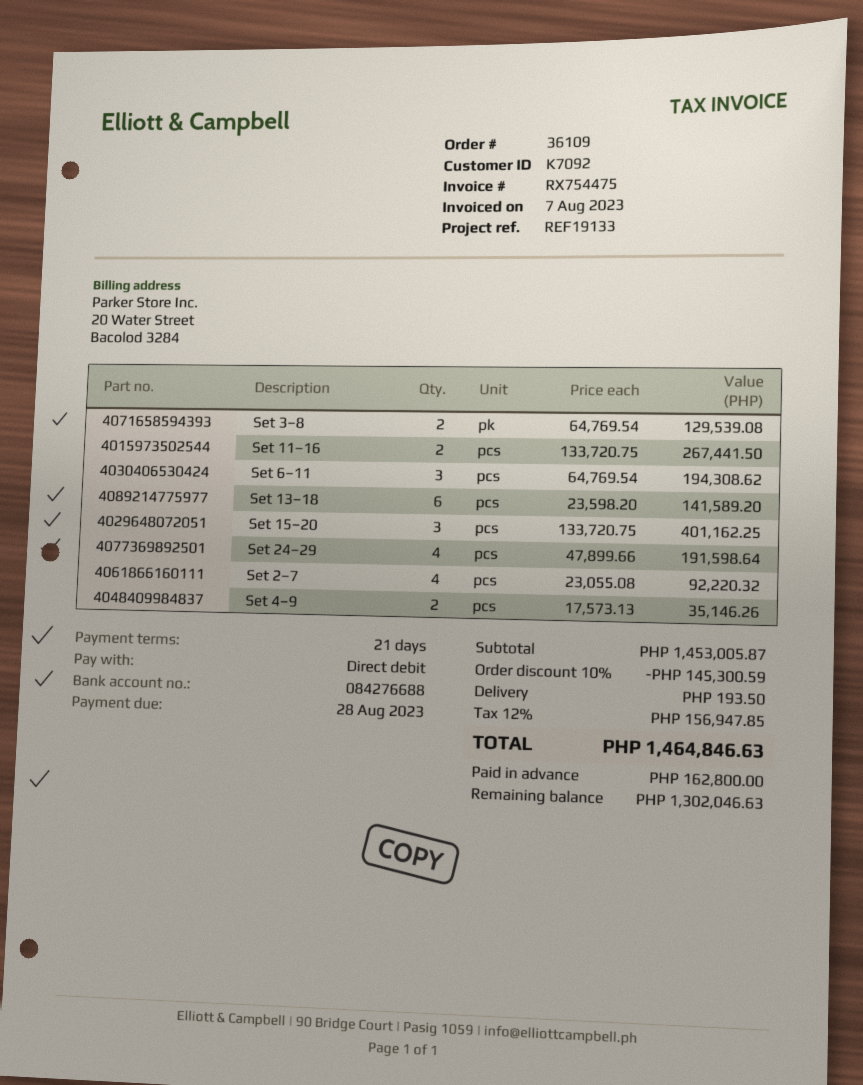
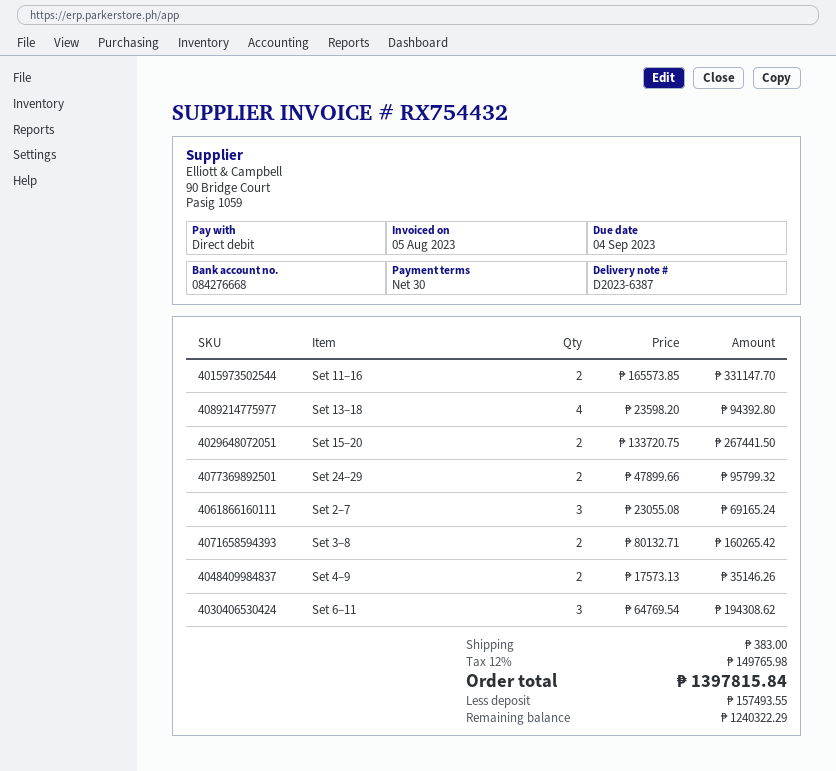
invoice number: RX754475 -> RX754432
invoice date: 2023-08-07 -> 2023-08-05
payment terms: 21 days -> 30 days
due date: 2023-08-28 -> 2023-09-04
bank account: 084276688 -> 084276668
Set 3–8: 2 x 64769.54 = 129539.08 -> 2 x 80132.71 = 160265.42
Set 11–16: 2 x 133720.75 = 267441.50 -> 2 x 165573.85 = 331147.70
Set 13–18: 6 x 23598.20 = 141589.20 -> 4 x 23598.20 = 94392.80
Set 15–20: 3 x 133720.75 = 401162.25 -> 2 x 133720.75 = 267441.50
Set 24–29: 4 x 47899.66 = 191598.64 -> 2 x 47899.66 = 95799.32
Set 2–7: 4 x 23055.08 = 92220.32 -> 3 x 23055.08 = 69165.24
discount: 10% = 145300.59 -> none
shipping: 193.50 -> 383.00
tax: 12% = 156947.85 -> 12% = 149765.98
total: 1464846.63 -> 1397815.84
deposit: 162800.00 -> 157493.55
balance: 1302046.63 -> 1240322.29

